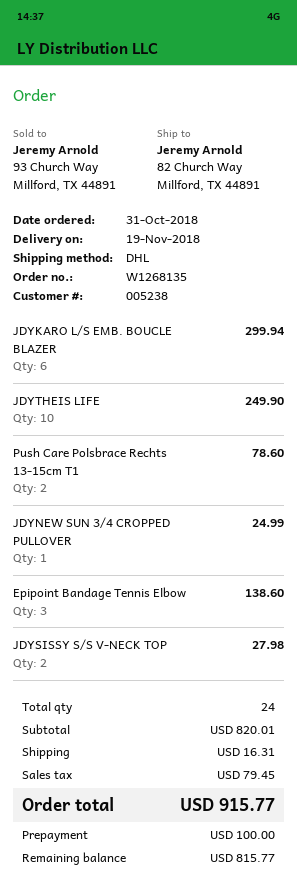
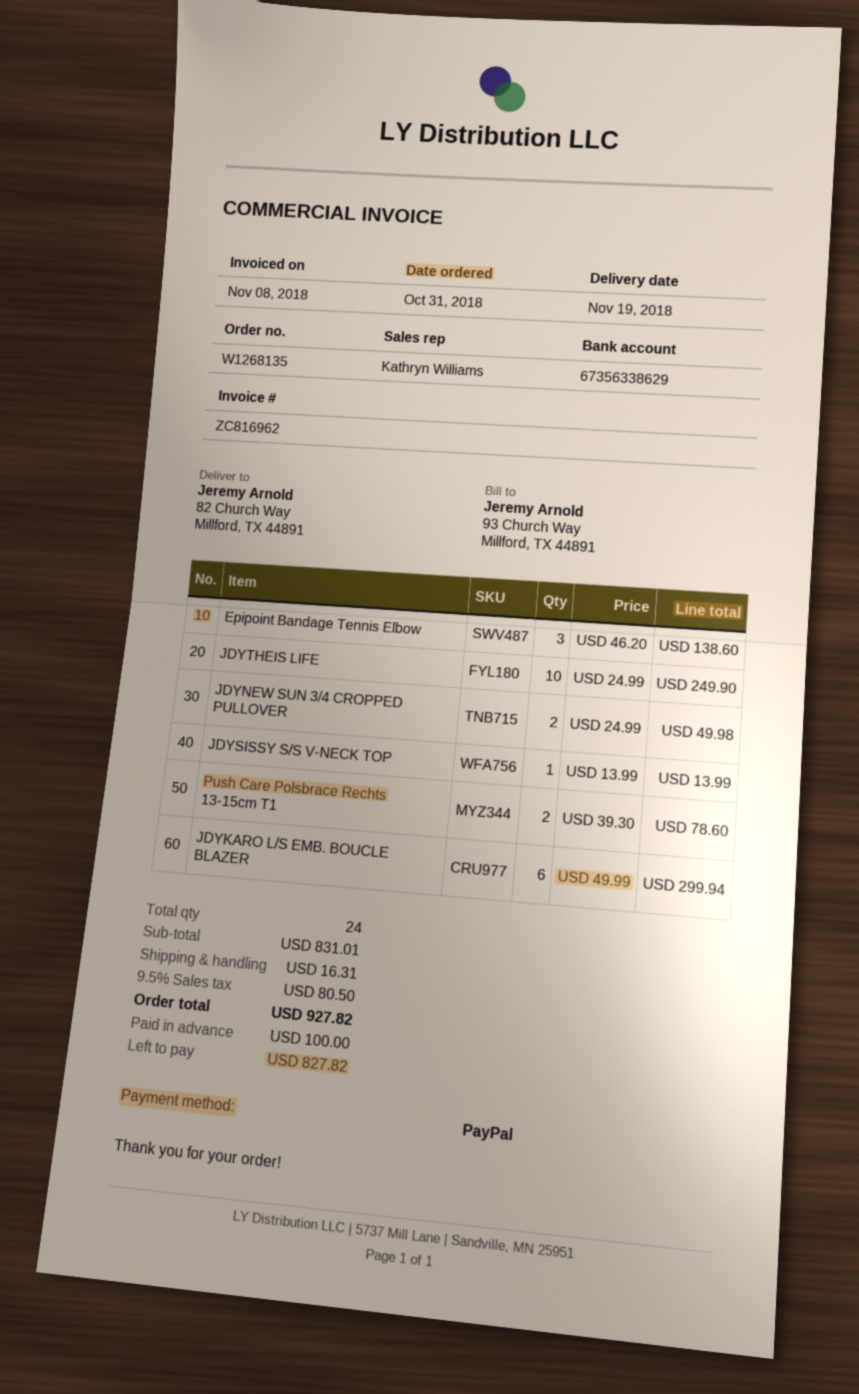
JDYNEW SUN 3/4 CROPPED PULLOVER: 1 for 24.99 -> 2 for 49.98
JDYSISSY S/S V-NECK TOP: 2 for 27.98 -> 1 for 13.99
subtotal: 820.01 -> 831.01
tax: 79.45 -> 80.50
total: 915.77 -> 927.82
balance: 815.77 -> 827.82

